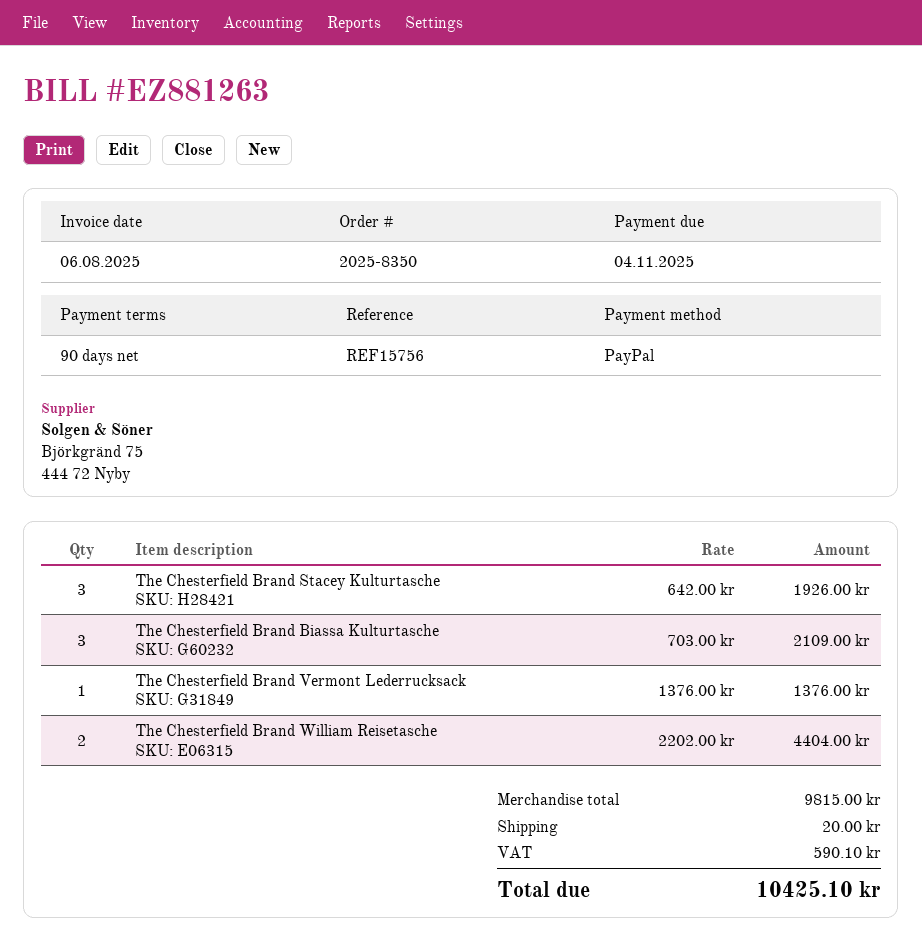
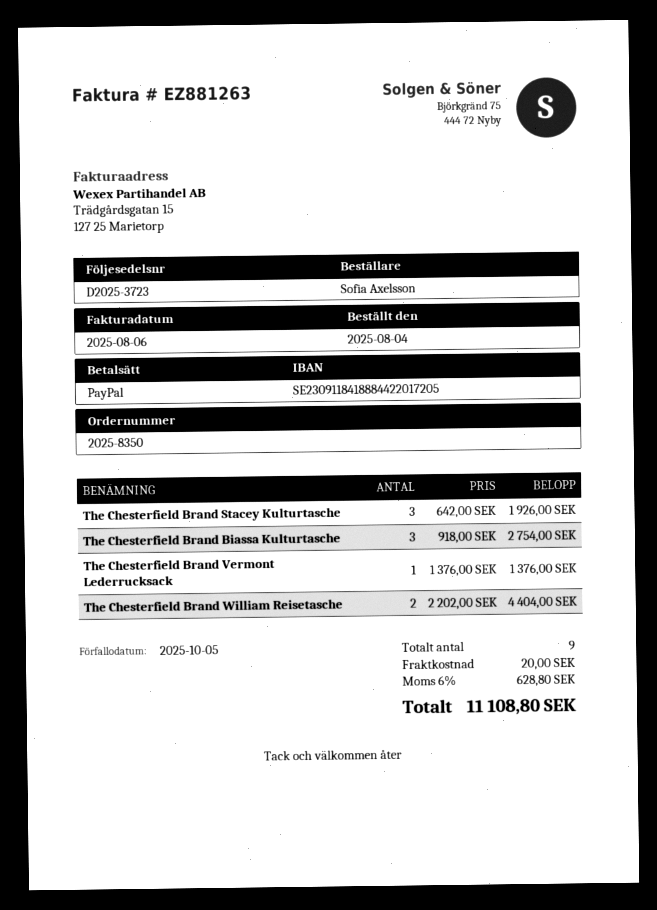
due date: 2025-11-04 -> 2025-10-05
The Chesterfield Brand Biassa Kulturtasche: 3 x 703.00 = 2109.00 -> 3 x 918.00 = 2754.00
tax: 590.10 -> 628.80
total: 10425.10 -> 11108.80

